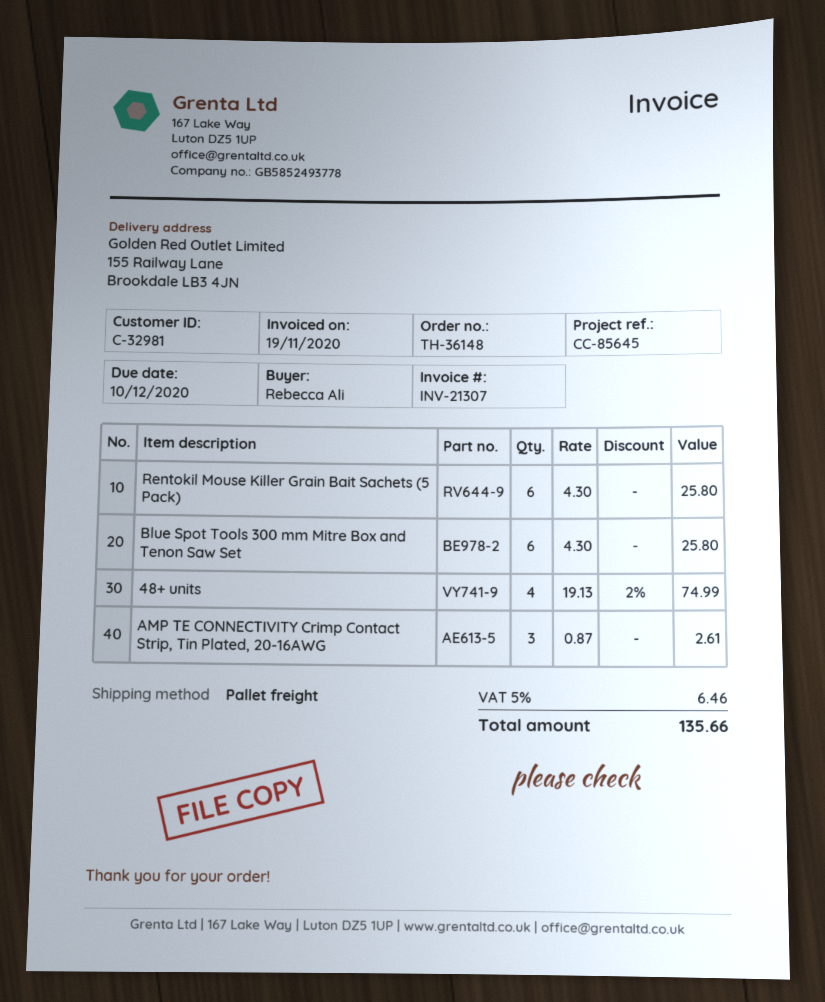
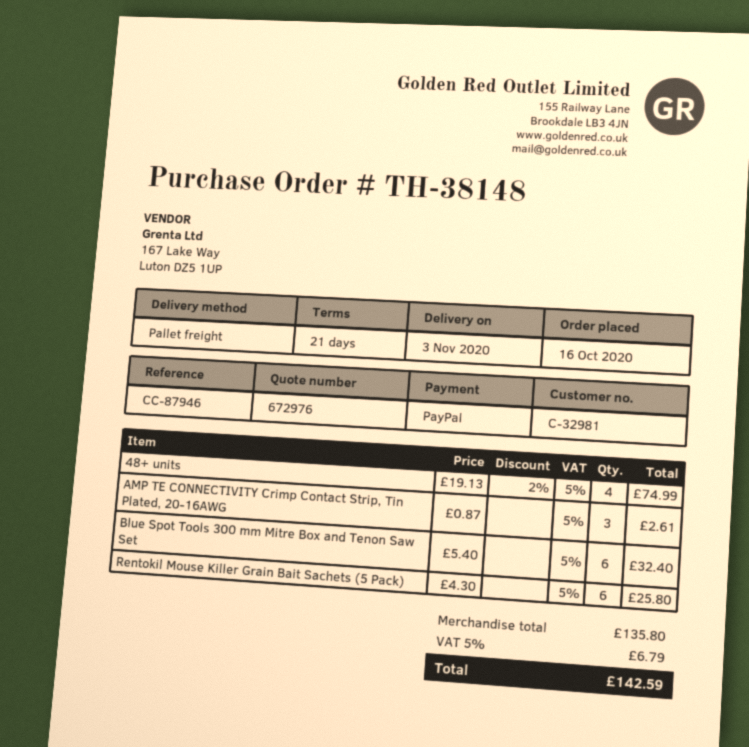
order number: TH-36148 -> TH-38148
reference: CC-85645 -> CC-87946
Blue Spot Tools 300 mm Mitre Box and Tenon Saw Set: 6 x 4.30 = 25.80 -> 6 x 5.40 = 32.40
tax: 5% = 6.46 -> 5% = 6.79
total: 135.66 -> 142.59

